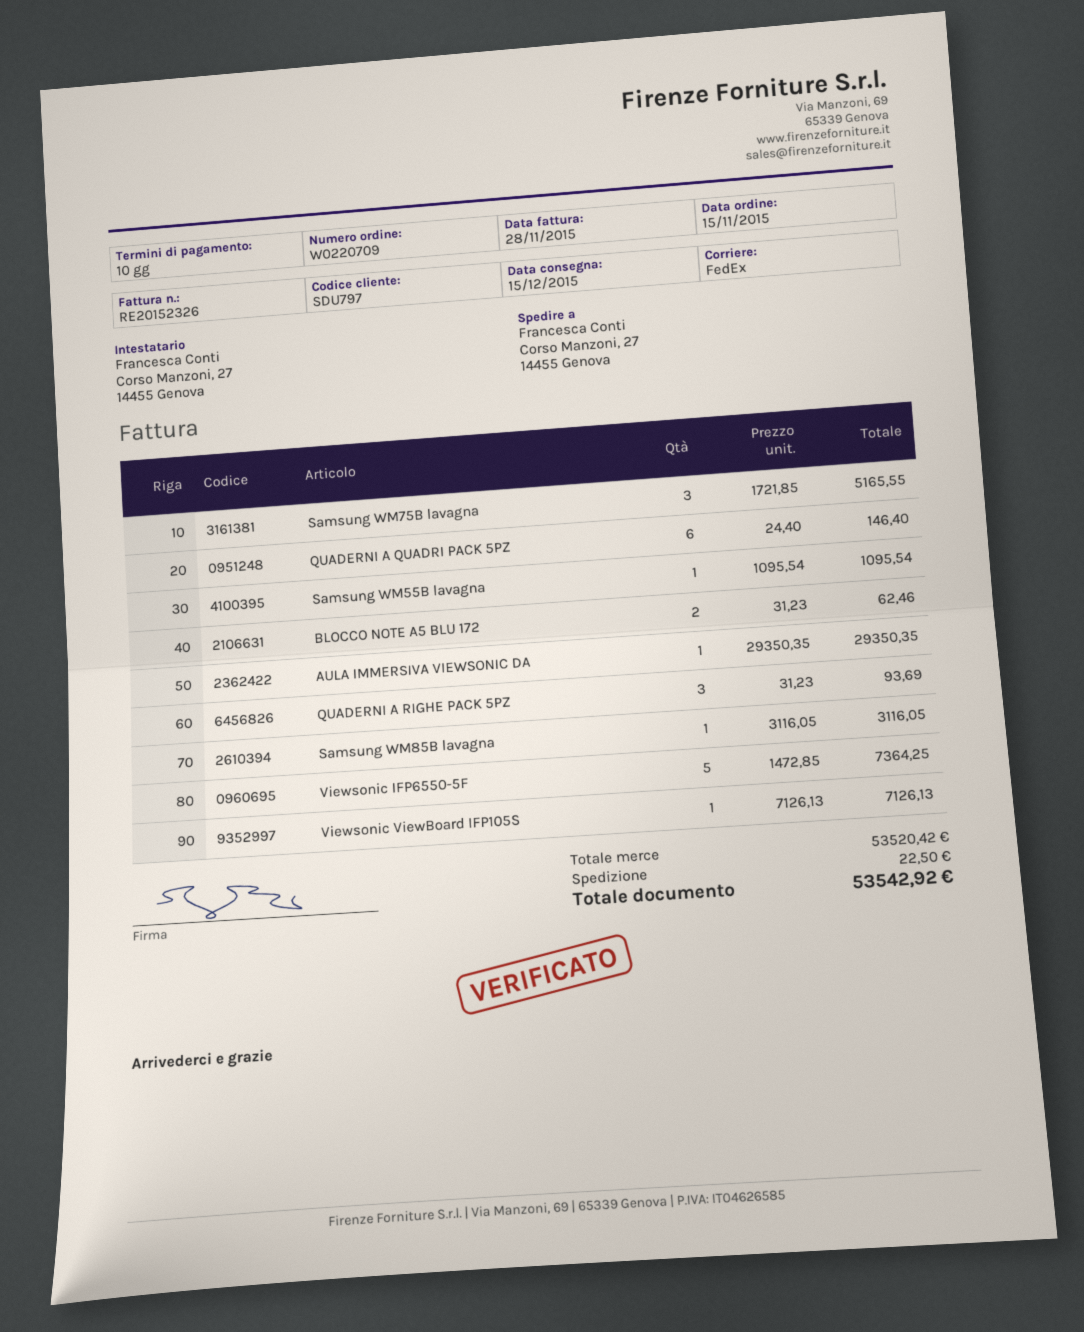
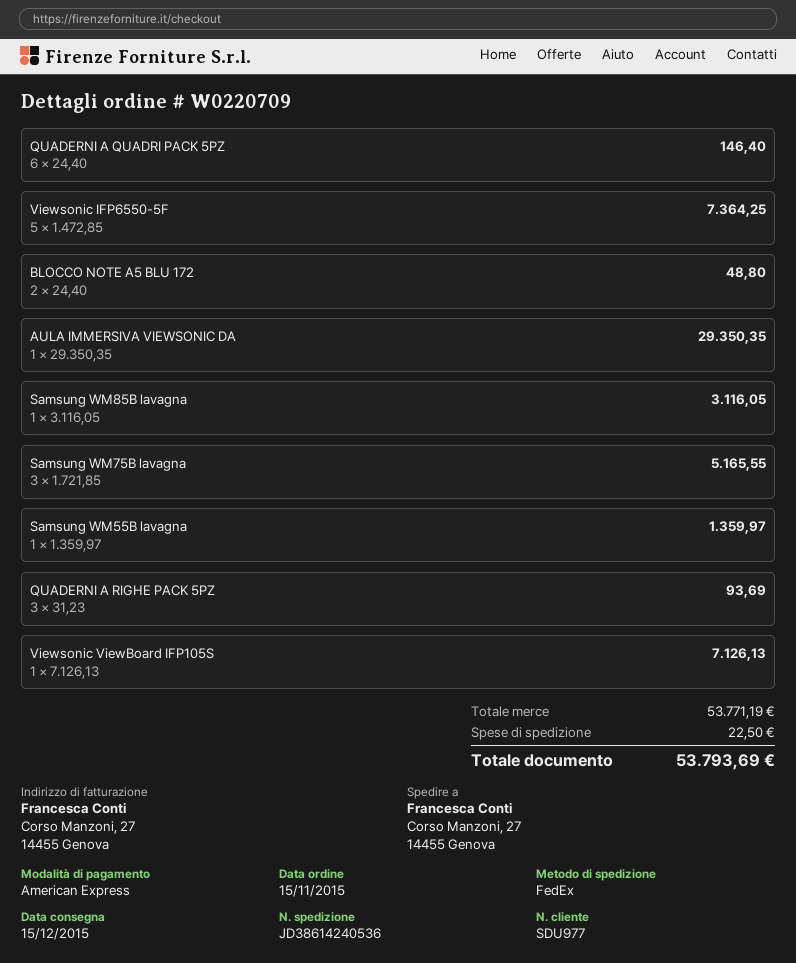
customer number: SDU797 -> SDU977
Samsung WM55B lavagna: 1 x 1095.54 = 1095.54 -> 1 x 1359.97 = 1359.97
BLOCCO NOTE A5 BLU 172: 2 x 31.23 = 62.46 -> 2 x 24.40 = 48.80
subtotal: 53520.42 -> 53771.19
total: 53542.92 -> 53793.69

